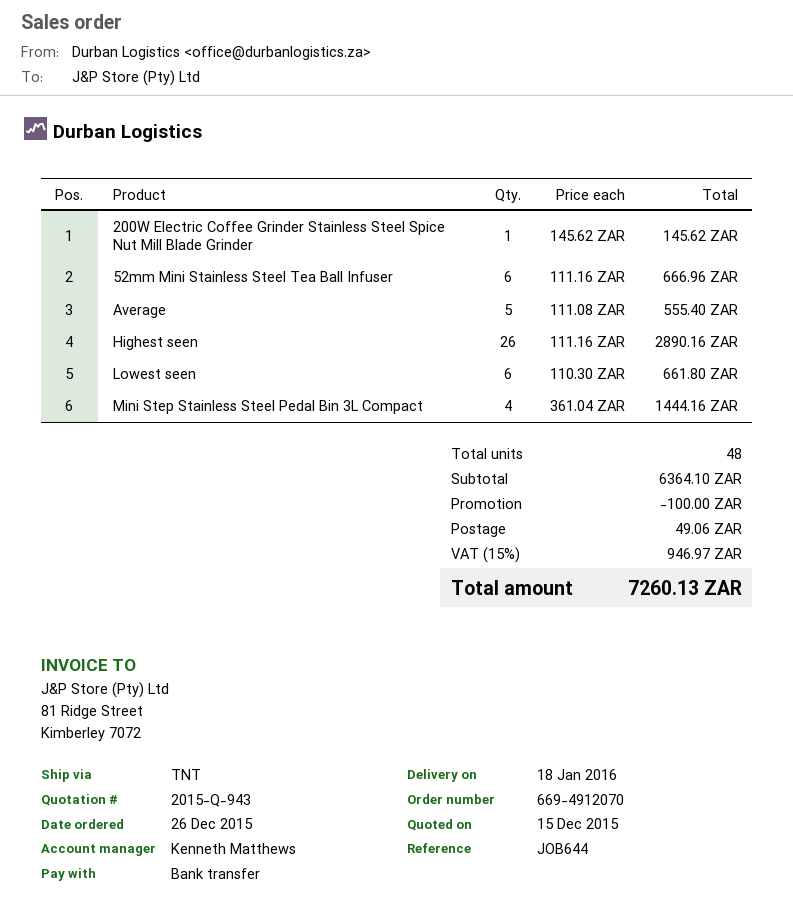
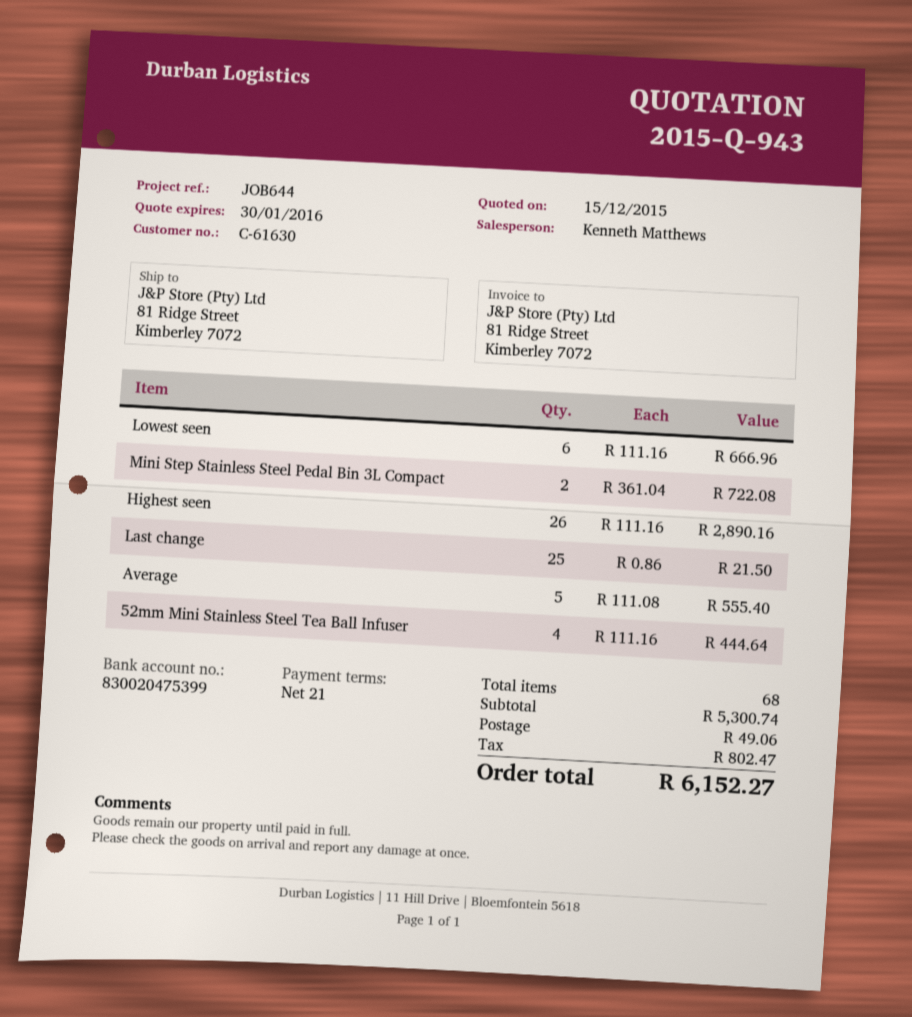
200W Electric Coffee Grinder Stainless Steel Spice Nut Mill Blade Grinder: 1 x 145.62 = 145.62 -> none
52mm Mini Stainless Steel Tea Ball Infuser: 6 x 111.16 = 666.96 -> 4 x 111.16 = 444.64
Lowest seen: 6 x 110.30 = 661.80 -> 6 x 111.16 = 666.96
Mini Step Stainless Steel Pedal Bin 3L Compact: 4 x 361.04 = 1444.16 -> 2 x 361.04 = 722.08
Last change: none -> 25 x 0.86 = 21.50
total quantity: 48 -> 68
subtotal: 6364.10 -> 5300.74
discount: 100.00 -> none
tax: 946.97 -> 802.47
total: 7260.13 -> 6152.27

